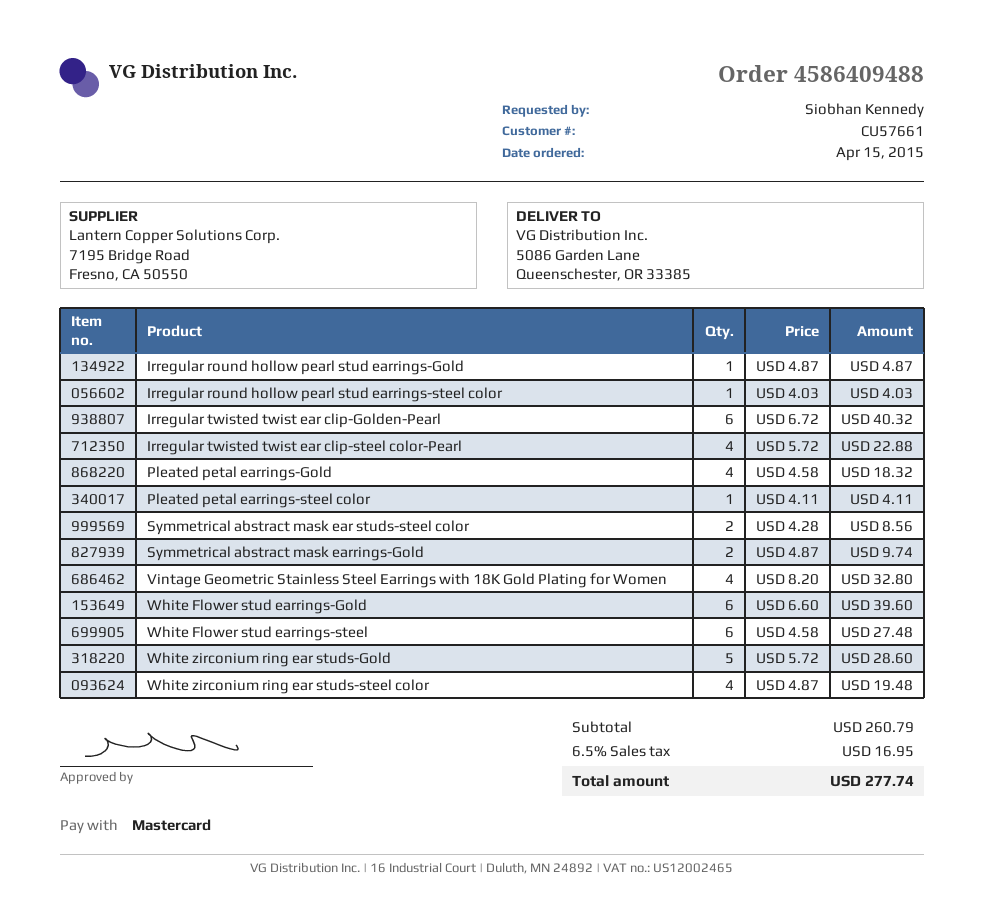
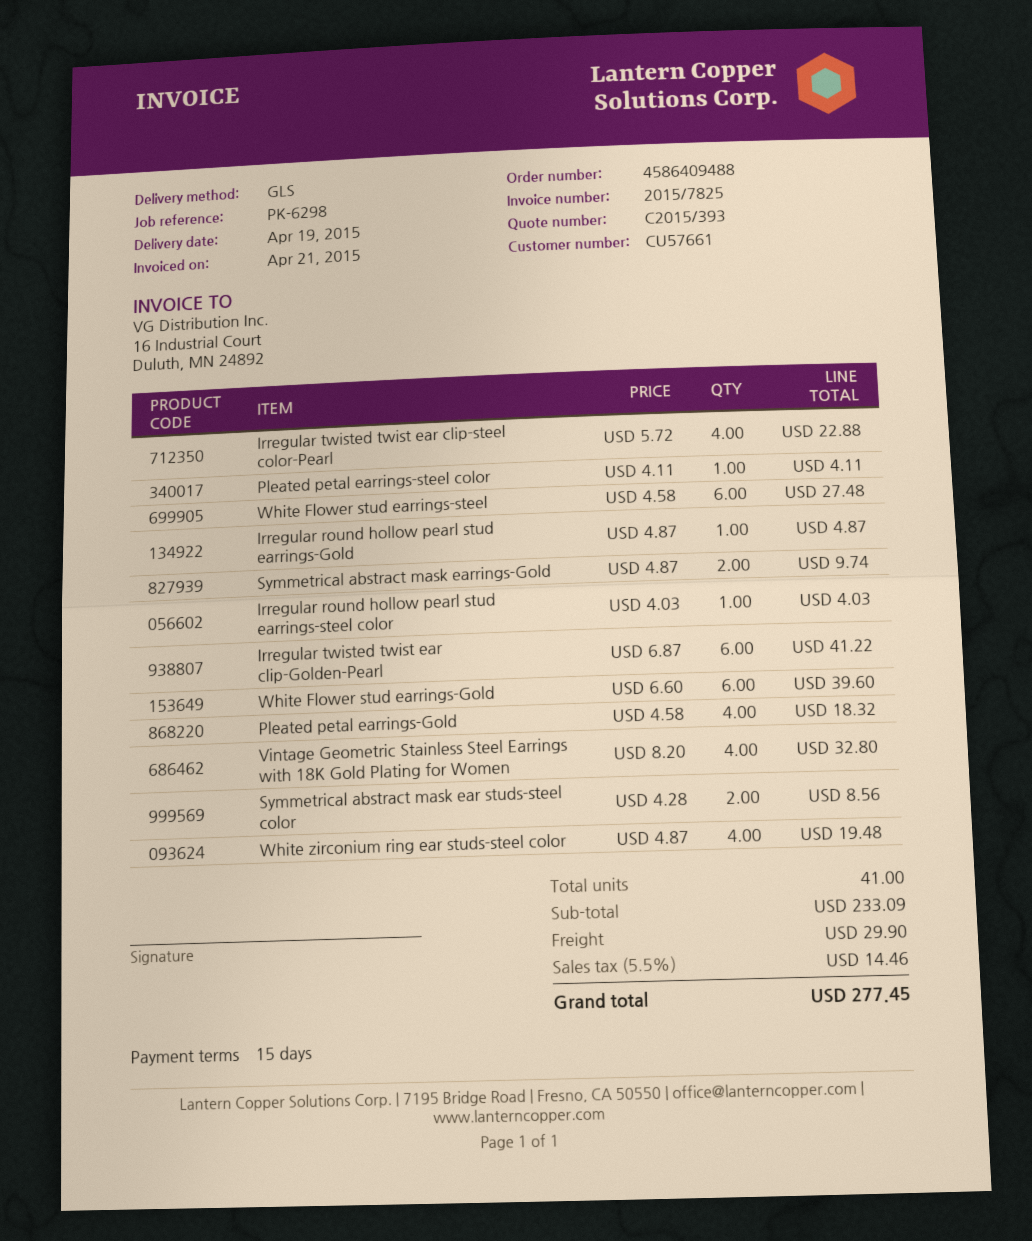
Irregular twisted twist ear clip-Golden-Pearl: 6 x 6.72 = 40.32 -> 6 x 6.87 = 41.22
White zirconium ring ear studs-Gold: 5 x 5.72 = 28.60 -> none
subtotal: 260.79 -> 233.09
shipping: none -> 29.90
tax: 6.5% = 16.95 -> 5.5% = 14.46
total: 277.74 -> 277.45

